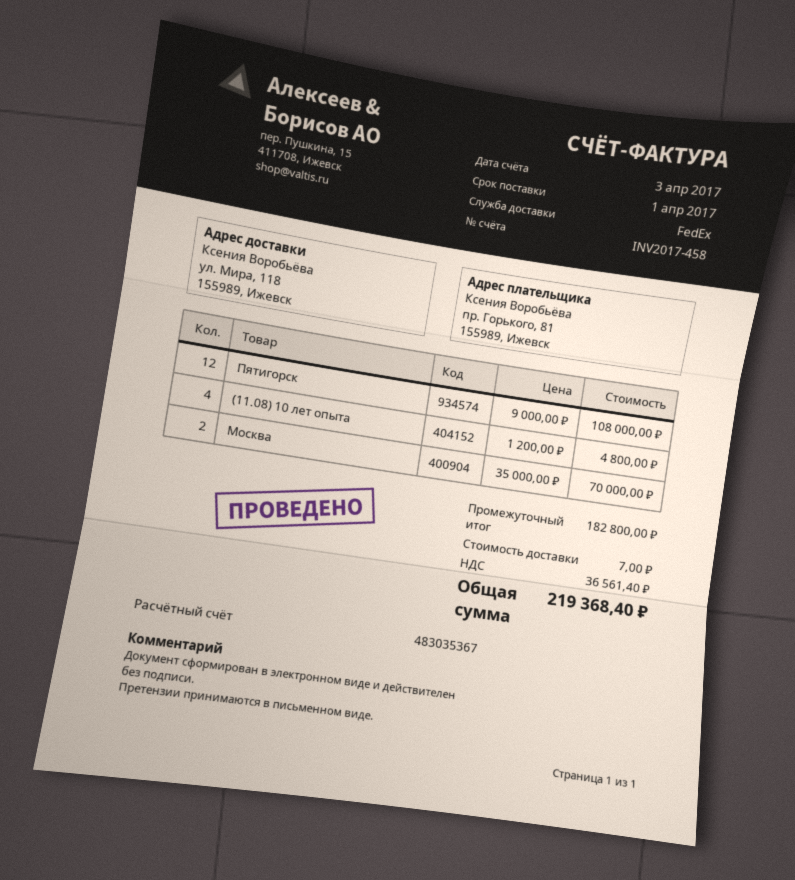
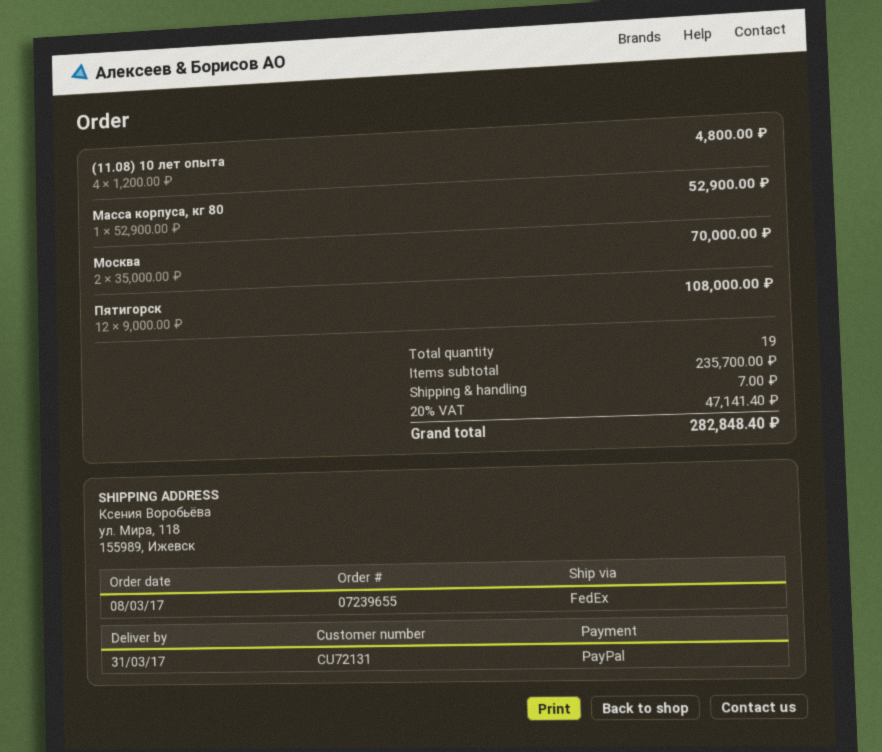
delivery date: 2017-04-01 -> 2017-03-31
Масса корпуса, кг 80: none -> 1 x 52900.00 = 52900.00
subtotal: 182800.00 -> 235700.00
tax: 36561.40 -> 47141.40
total: 219368.40 -> 282848.40

